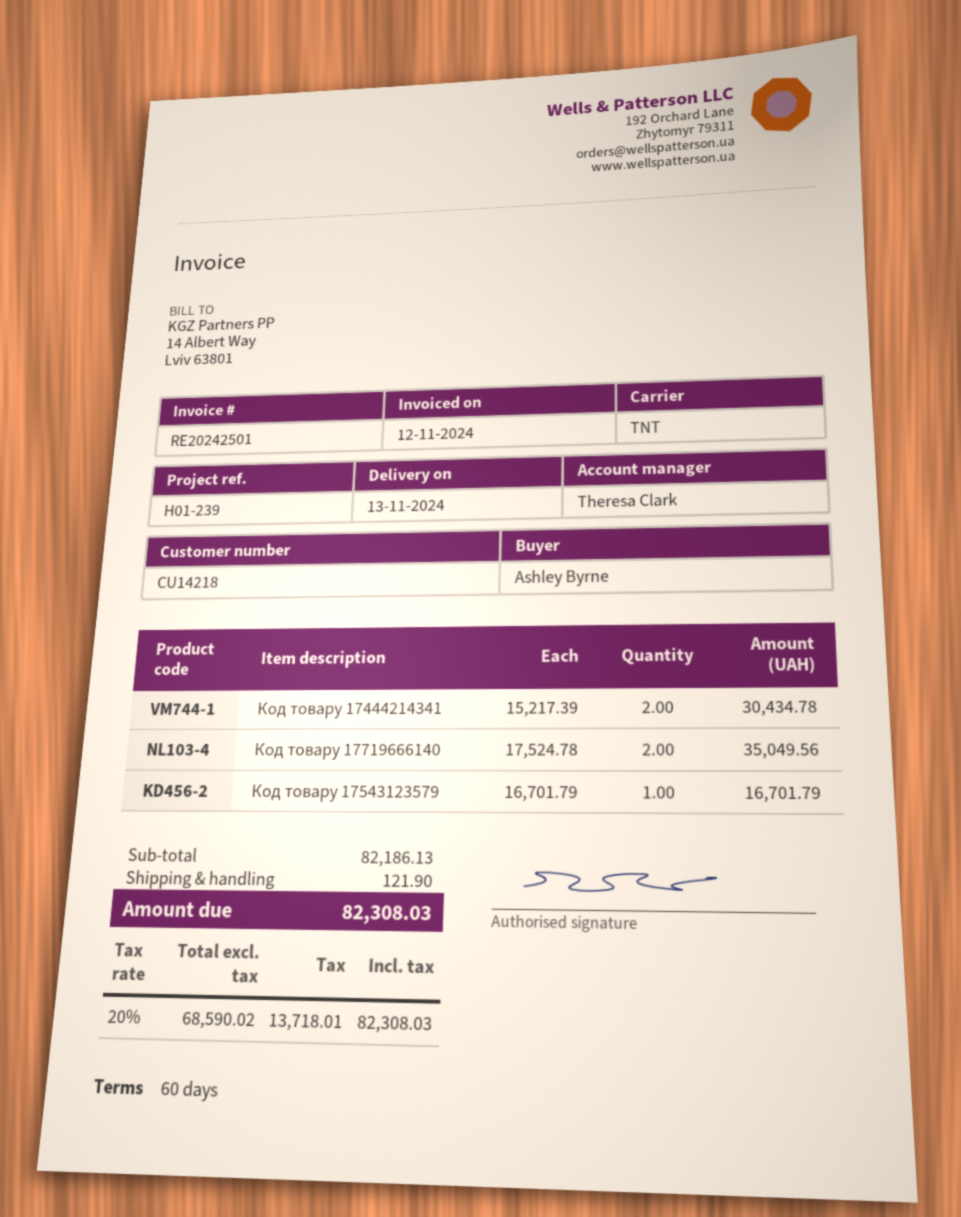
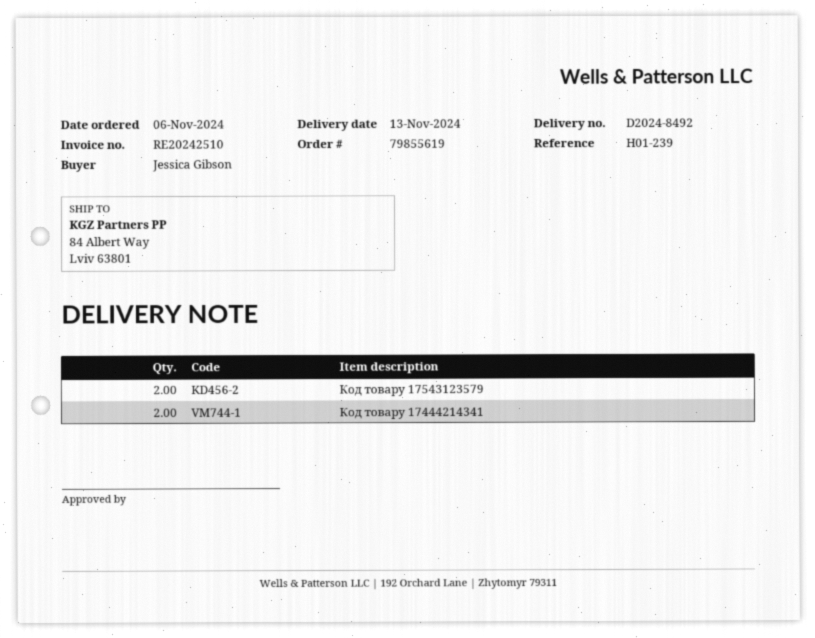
invoice number: RE20242501 -> RE20242510
ordered by: Ashley Byrne -> Jessica Gibson
Код товару 17719666140: 2 -> none
Код товару 17543123579: 1 -> 2

